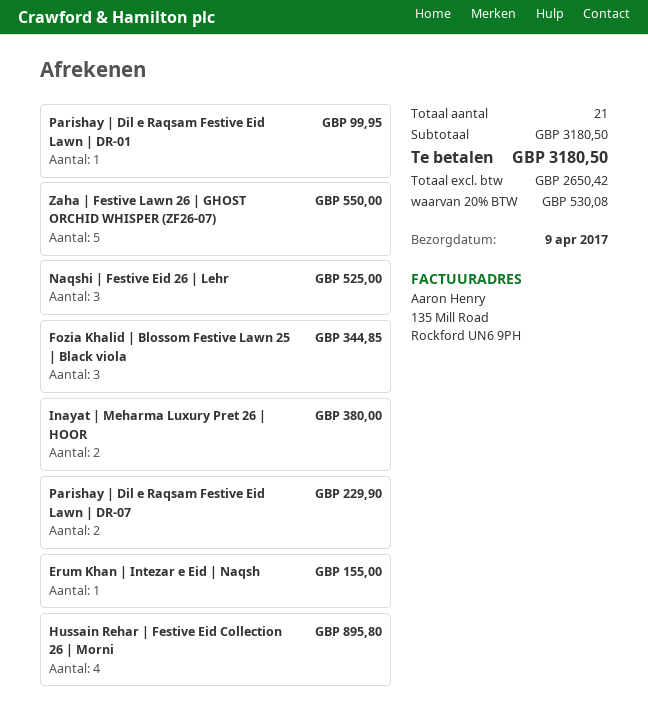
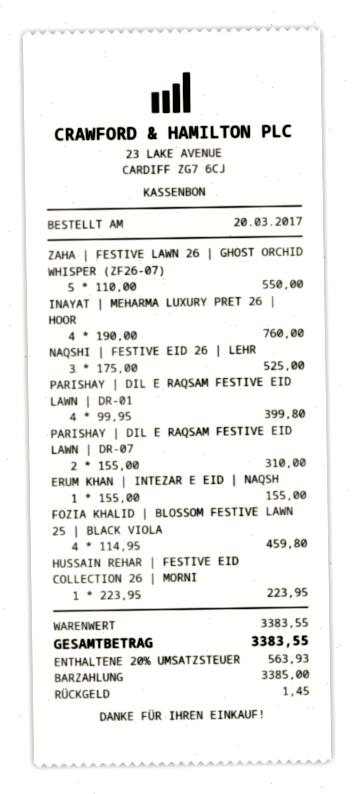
Parishay | Dil e Raqsam Festive Eid Lawn | DR-01: 1 for 99.95 -> 4 for 399.80
Fozia Khalid | Blossom Festive Lawn 25 | Black viola: 3 for 344.85 -> 4 for 459.80
Inayat | Meharma Luxury Pret 26 | HOOR: 2 for 380.00 -> 4 for 760.00
Parishay | Dil e Raqsam Festive Eid Lawn | DR-07: 2 for 229.90 -> 2 for 310.00
Hussain Rehar | Festive Eid Collection 26 | Morni: 4 for 895.80 -> 1 for 223.95
subtotal: 3180.50 -> 3383.55
tax: 20% = 530.08 -> 20% = 563.93
total: 3180.50 -> 3383.55

